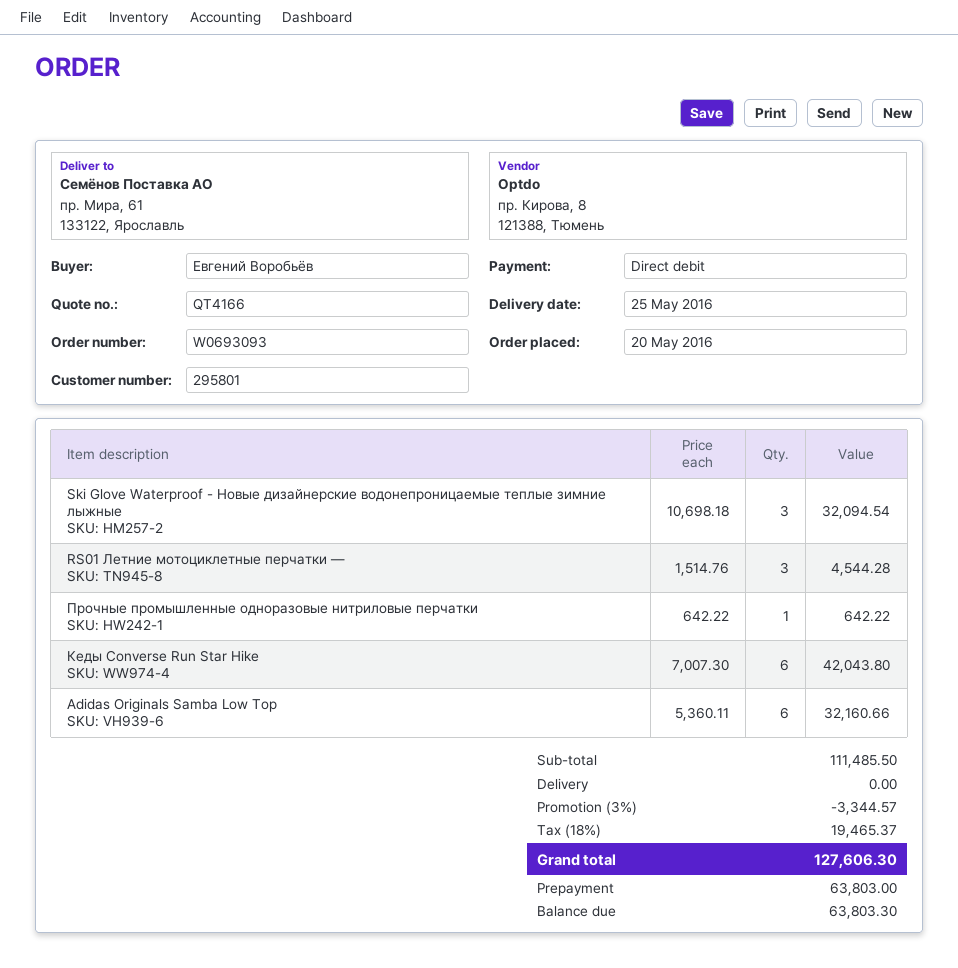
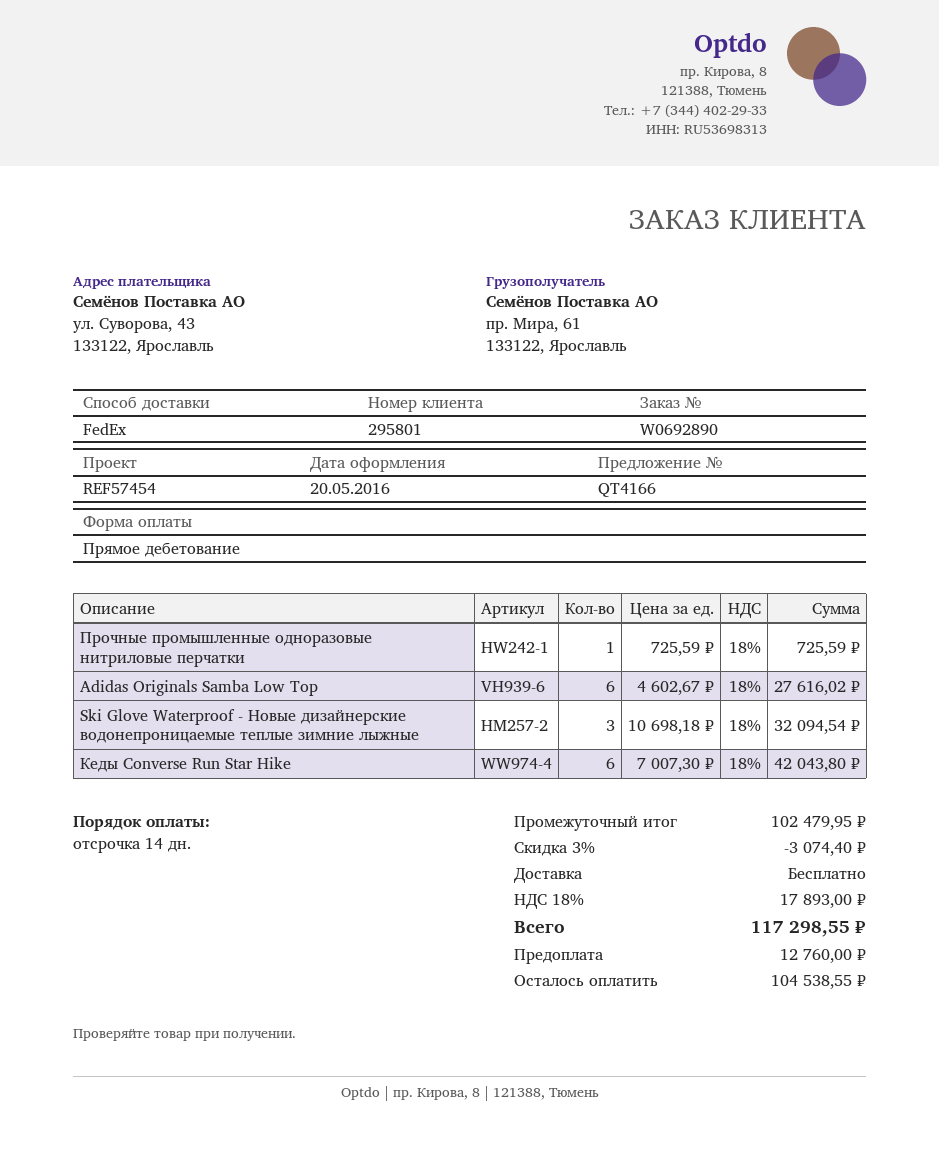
order number: W0693093 -> W0692890
RS01 Летние мотоциклетные перчатки —: 3 x 1514.76 = 4544.28 -> none
Прочные промышленные одноразовые нитриловые перчатки: 1 x 642.22 = 642.22 -> 1 x 725.59 = 725.59
Adidas Originals Samba Low Top: 6 x 5360.11 = 32160.66 -> 6 x 4602.67 = 27616.02
subtotal: 111485.50 -> 102479.95
discount: 3% = 3344.57 -> 3% = 3074.40
tax: 18% = 19465.37 -> 18% = 17893.00
total: 127606.30 -> 117298.55
deposit: 63803.00 -> 12760.00
balance: 63803.30 -> 104538.55

